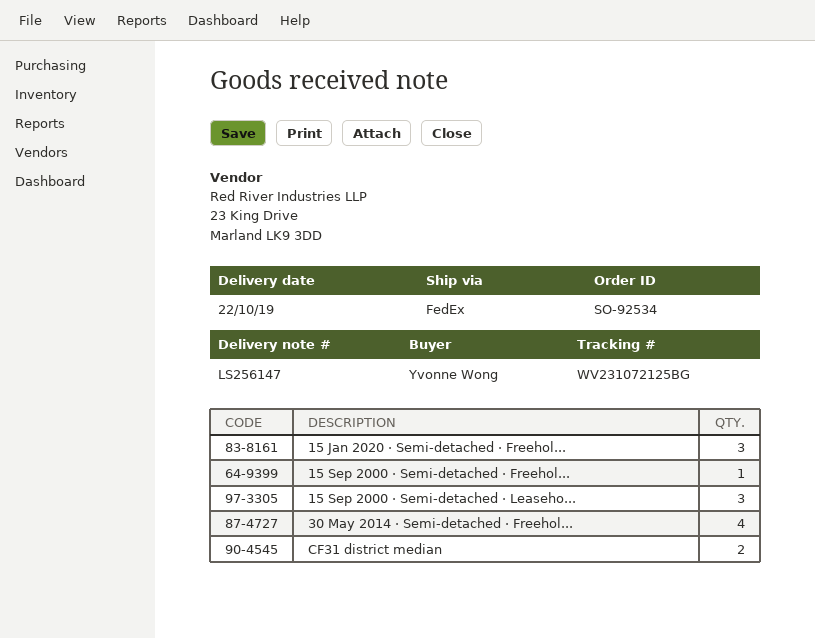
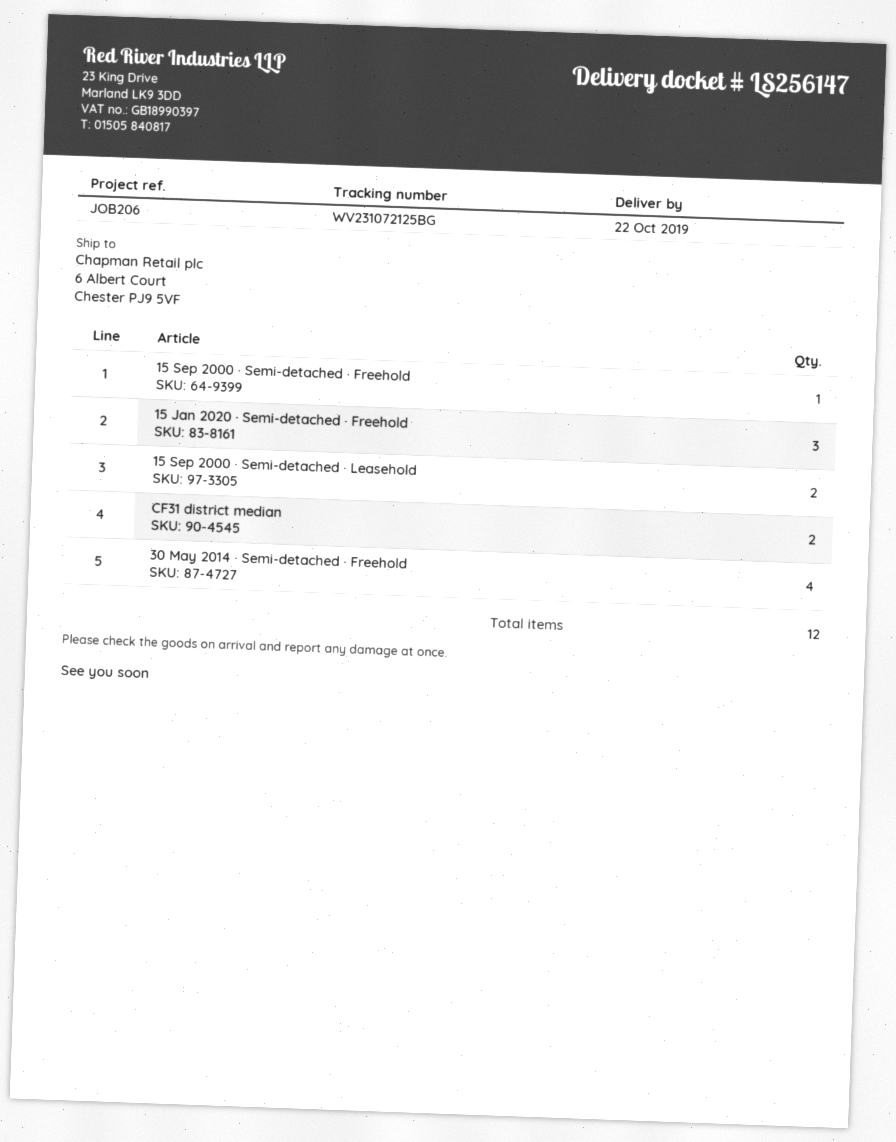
15 Sep 2000 · Semi-detached · Leaseho...: 3 -> 2

